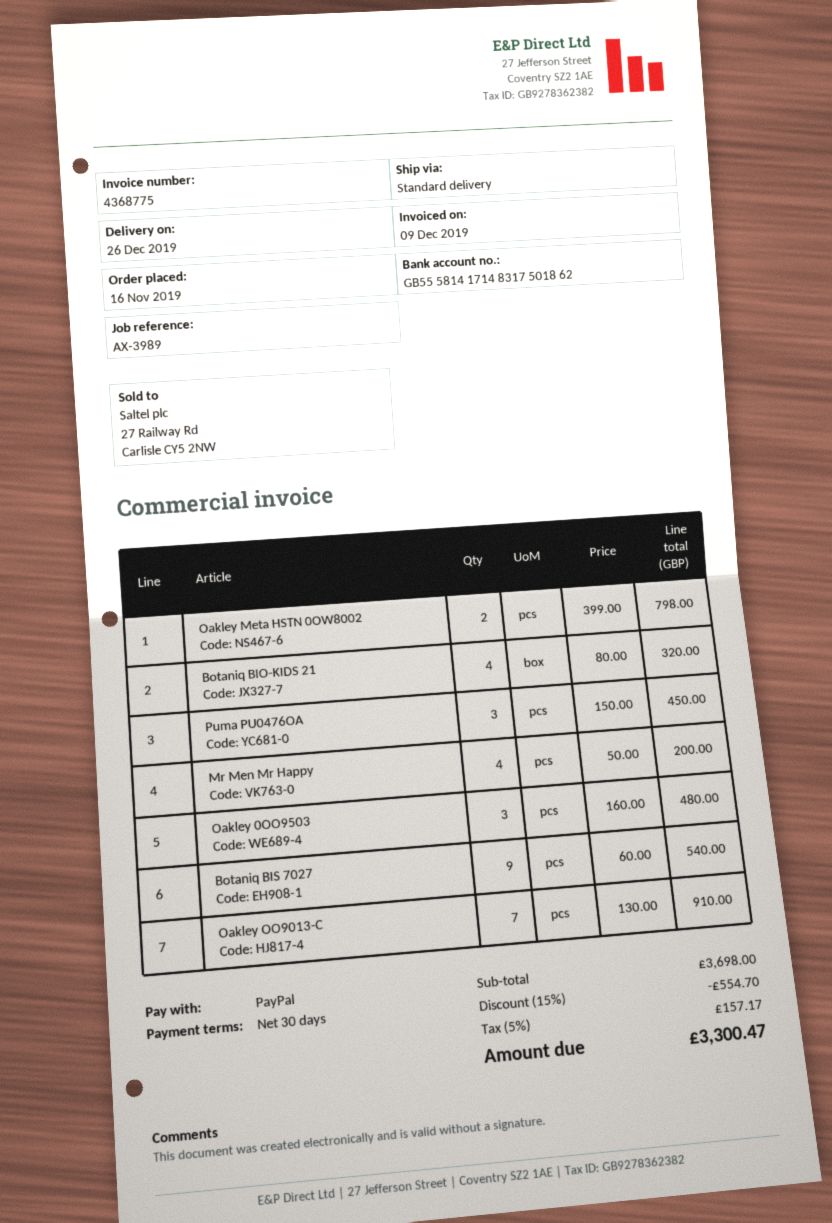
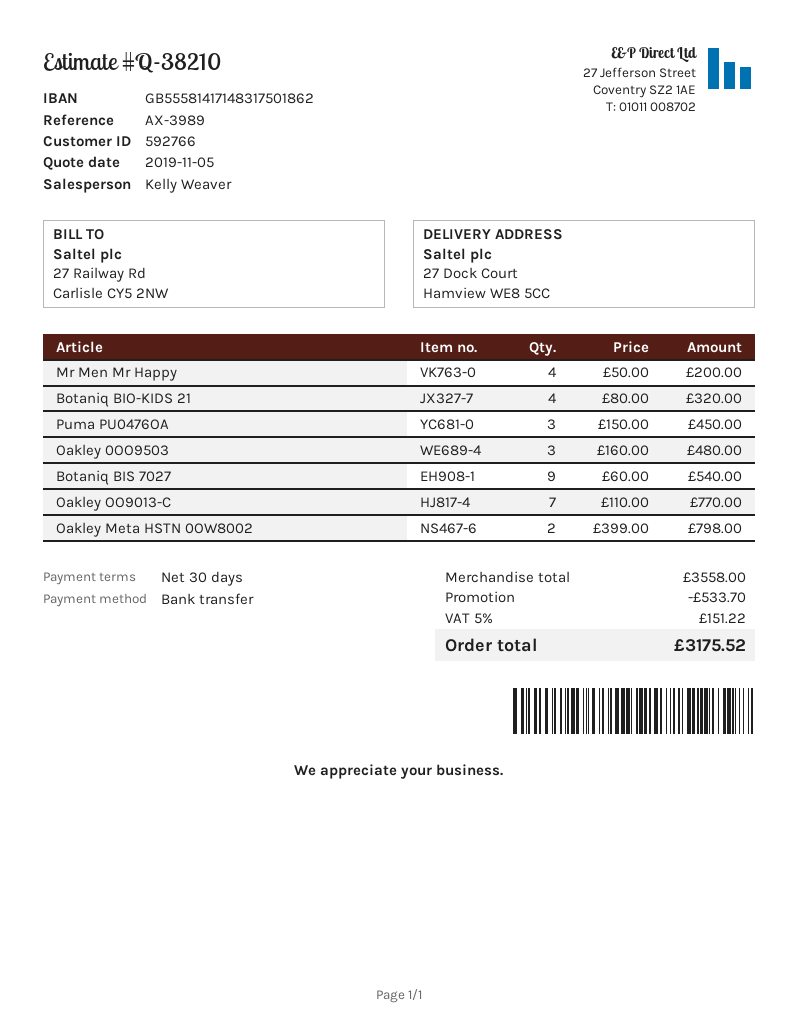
payment method: PayPal -> bank transfer
Oakley OO9013-C: 7 x 130.00 = 910.00 -> 7 x 110.00 = 770.00
subtotal: 3698.00 -> 3558.00
discount: 554.70 -> 533.70
tax: 5% = 157.17 -> 5% = 151.22
total: 3300.47 -> 3175.52

